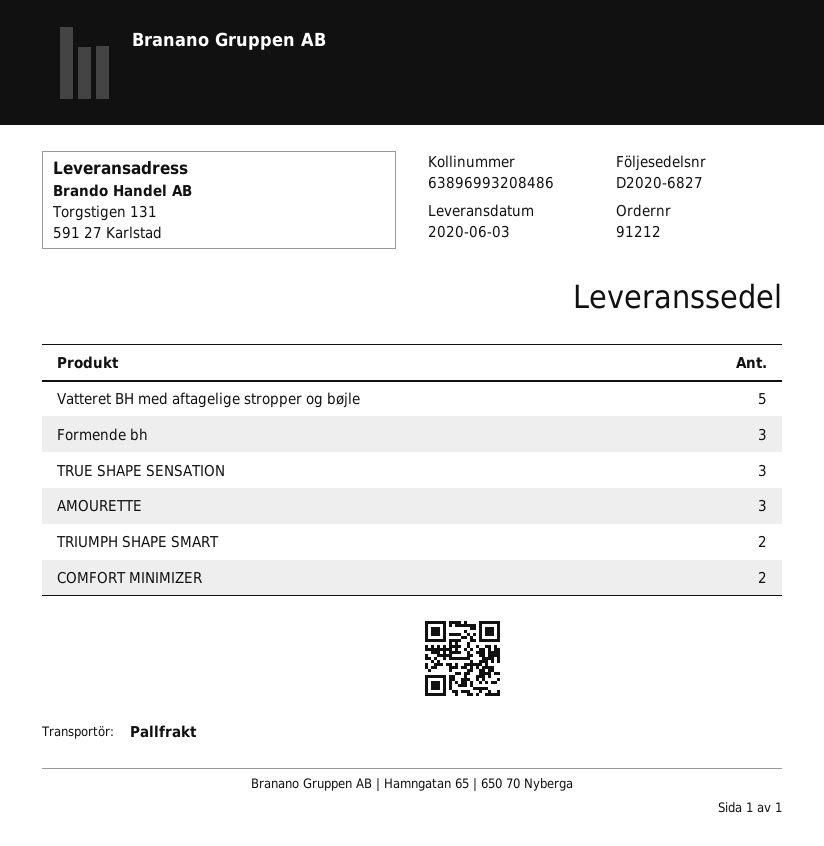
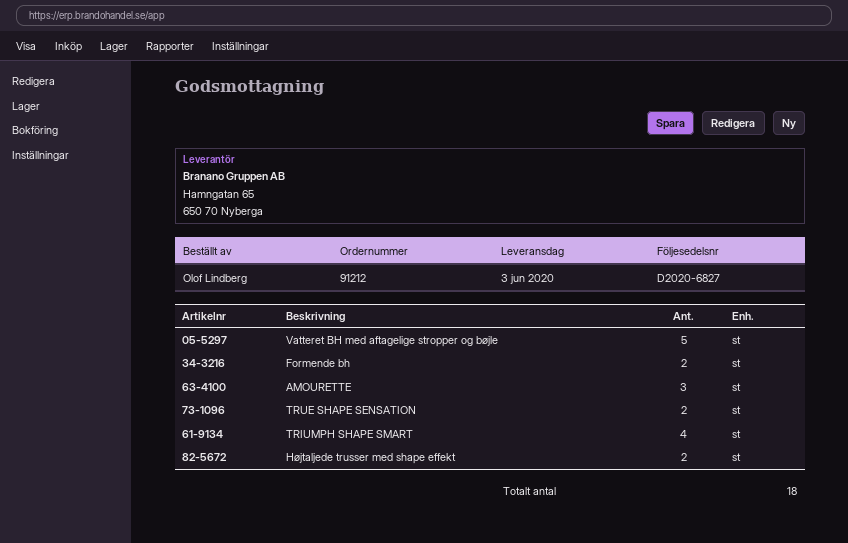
Formende bh: 3 -> 2
TRUE SHAPE SENSATION: 3 -> 2
TRIUMPH SHAPE SMART: 2 -> 4
COMFORT MINIMIZER: 2 -> none
Højtaljede trusser med shape effekt: none -> 2

